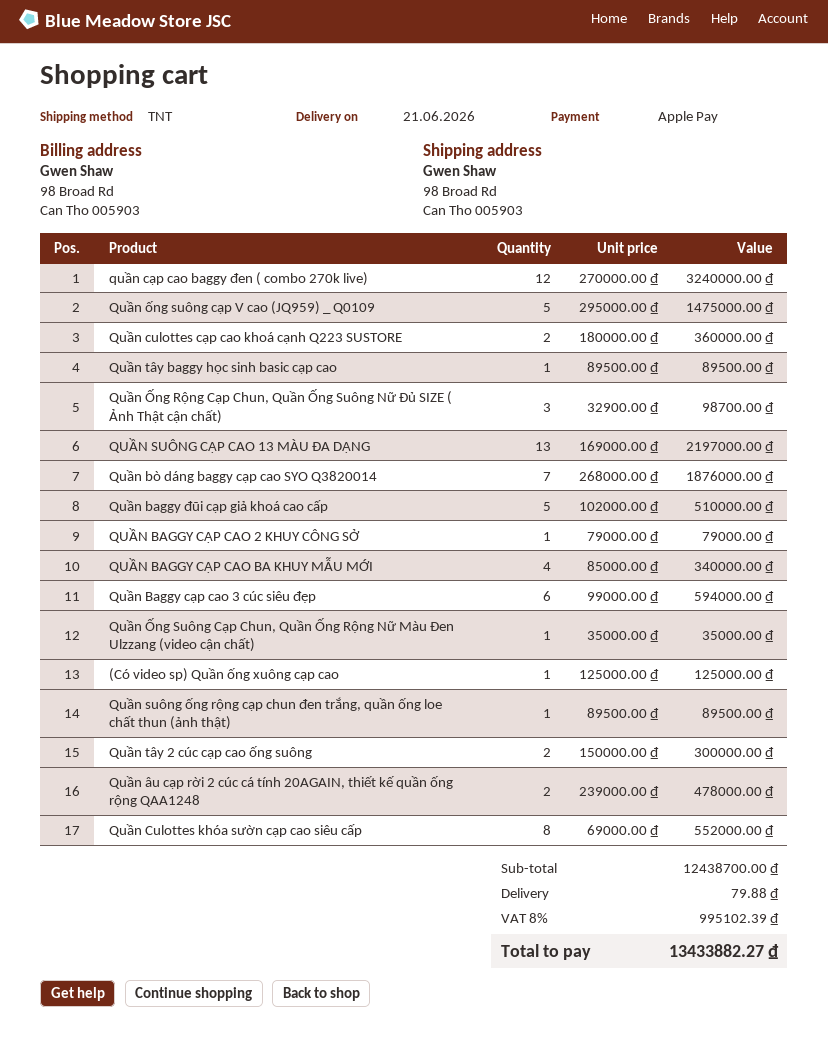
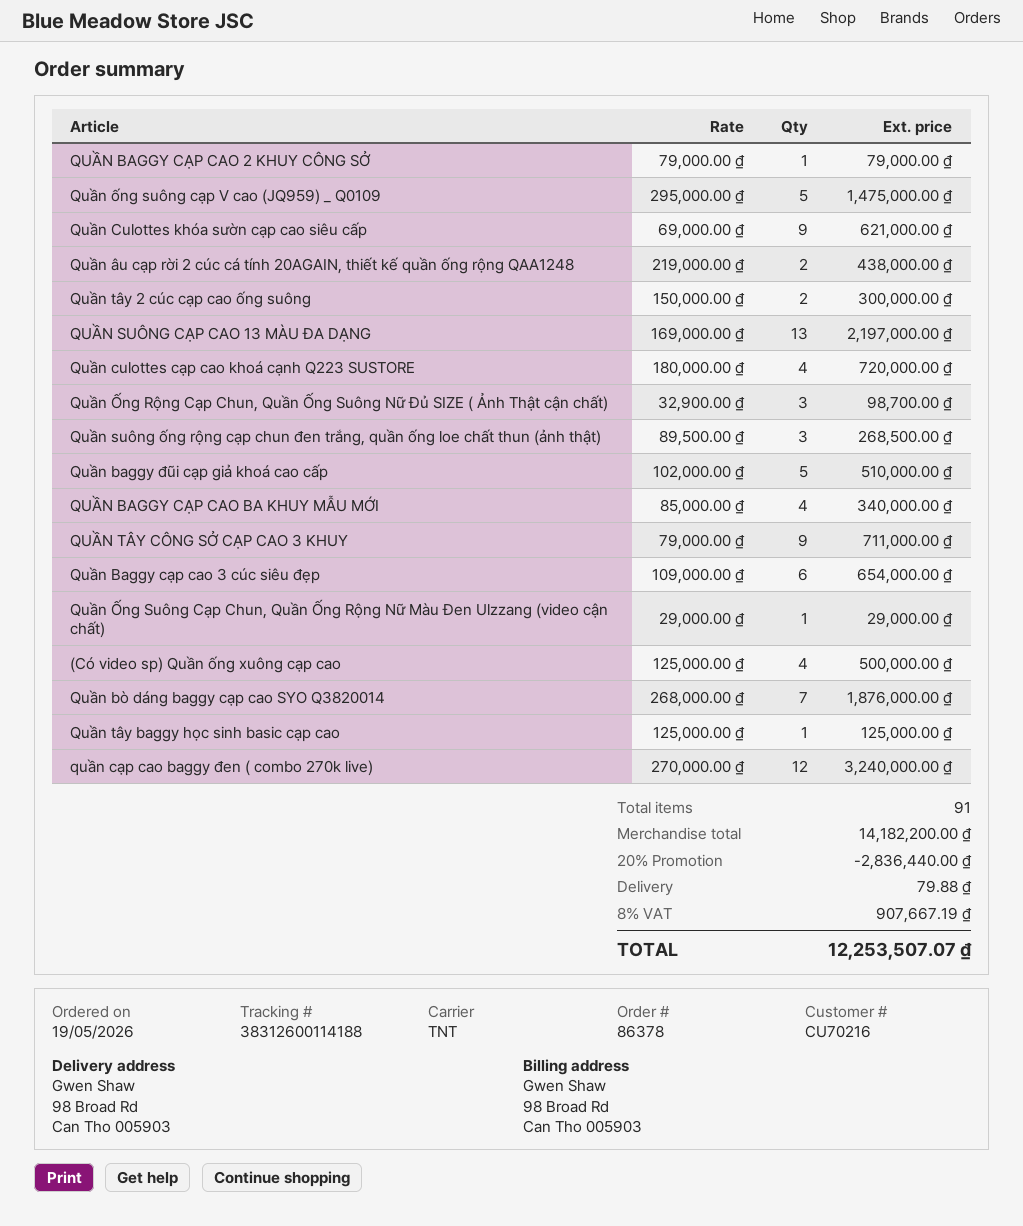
Quần culottes cạp cao khoá cạnh Q223 SUSTORE: 2 x 180000.00 = 360000.00 -> 4 x 180000.00 = 720000.00
Quần tây baggy học sinh basic cạp cao: 1 x 89500.00 = 89500.00 -> 1 x 125000.00 = 125000.00
Quần Baggy cạp cao 3 cúc siêu đẹp: 6 x 99000.00 = 594000.00 -> 6 x 109000.00 = 654000.00
Quần Ống Suông Cạp Chun, Quần Ống Rộng Nữ Màu Đen Ulzzang (video cận chất): 1 x 35000.00 = 35000.00 -> 1 x 29000.00 = 29000.00
(Có video sp) Quần ống xuông cạp cao: 1 x 125000.00 = 125000.00 -> 4 x 125000.00 = 500000.00
Quần suông ống rộng cạp chun đen trắng, quần ống loe chất thun (ảnh thật): 1 x 89500.00 = 89500.00 -> 3 x 89500.00 = 268500.00
Quần âu cạp rời 2 cúc cá tính 20AGAIN, thiết kế quần ống rộng QAA1248: 2 x 239000.00 = 478000.00 -> 2 x 219000.00 = 438000.00
Quần Culottes khóa sườn cạp cao siêu cấp: 8 x 69000.00 = 552000.00 -> 9 x 69000.00 = 621000.00
QUẦN TÂY CÔNG SỞ CẠP CAO 3 KHUY: none -> 9 x 79000.00 = 711000.00
subtotal: 12438700.00 -> 14182200.00
discount: none -> 20% = 2836440.00
tax: 8% = 995102.39 -> 8% = 907667.19
total: 13433882.27 -> 12253507.07

